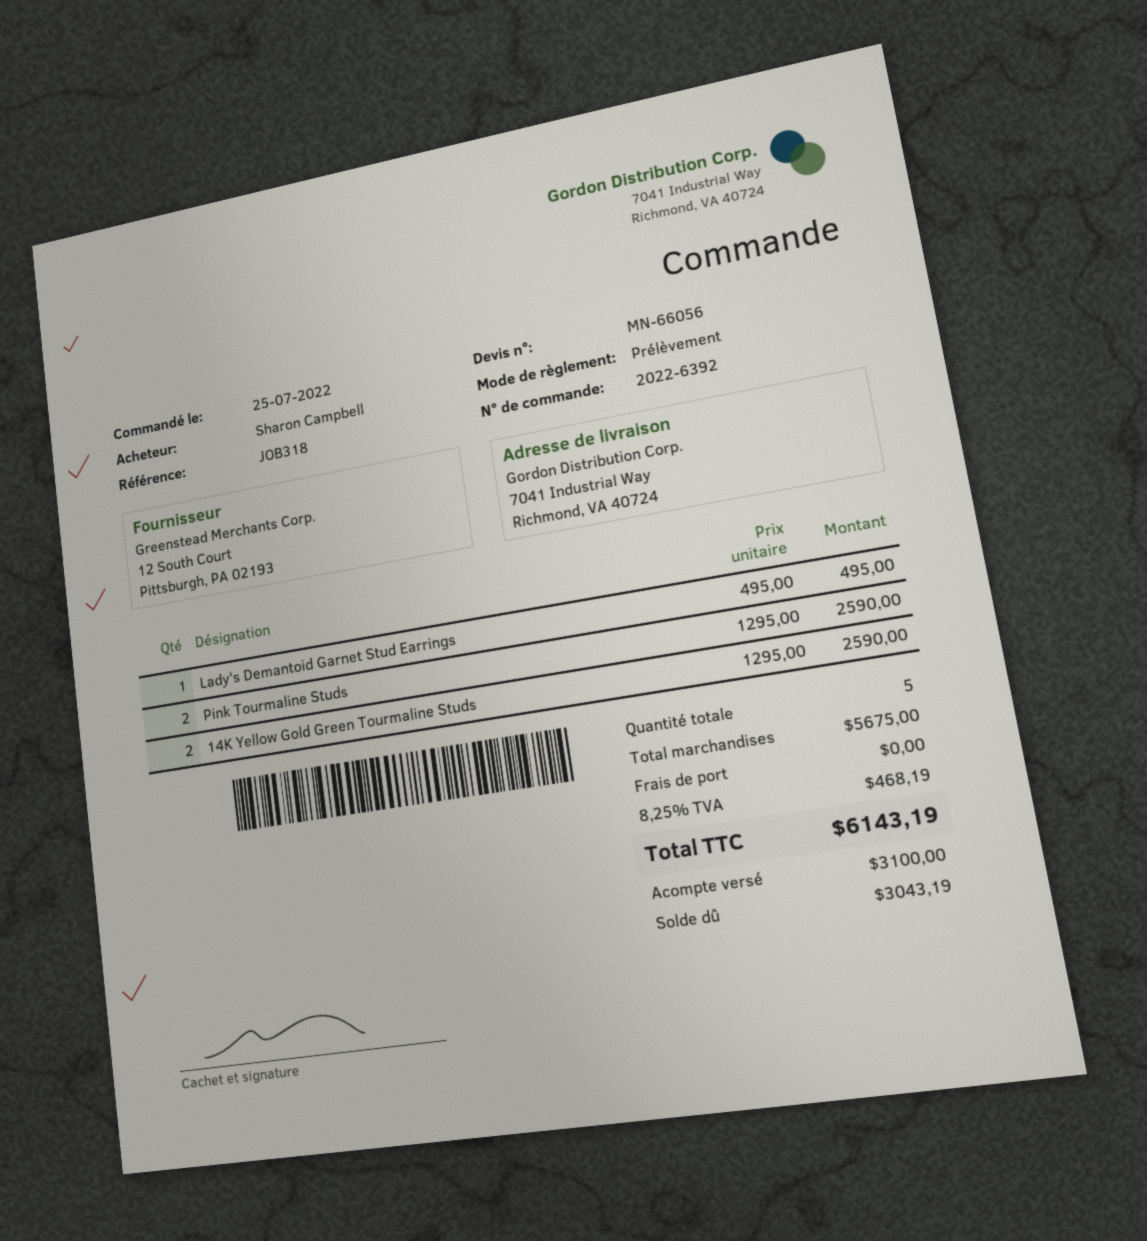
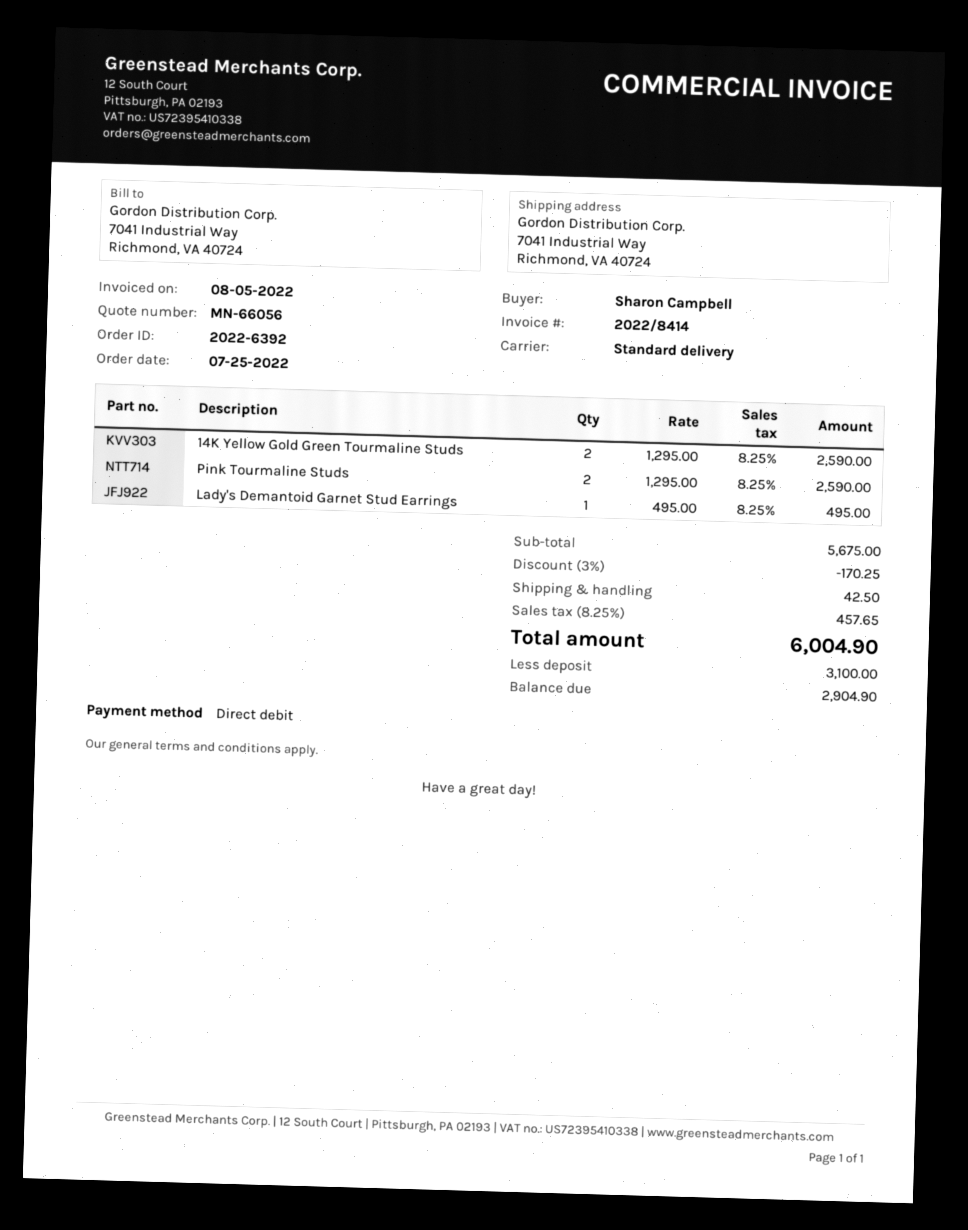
discount: none -> 3% = 170.25
shipping: 0.00 -> 42.50
tax: 8.25% = 468.19 -> 8.25% = 457.65
total: 6143.19 -> 6004.90
balance: 3043.19 -> 2904.90

